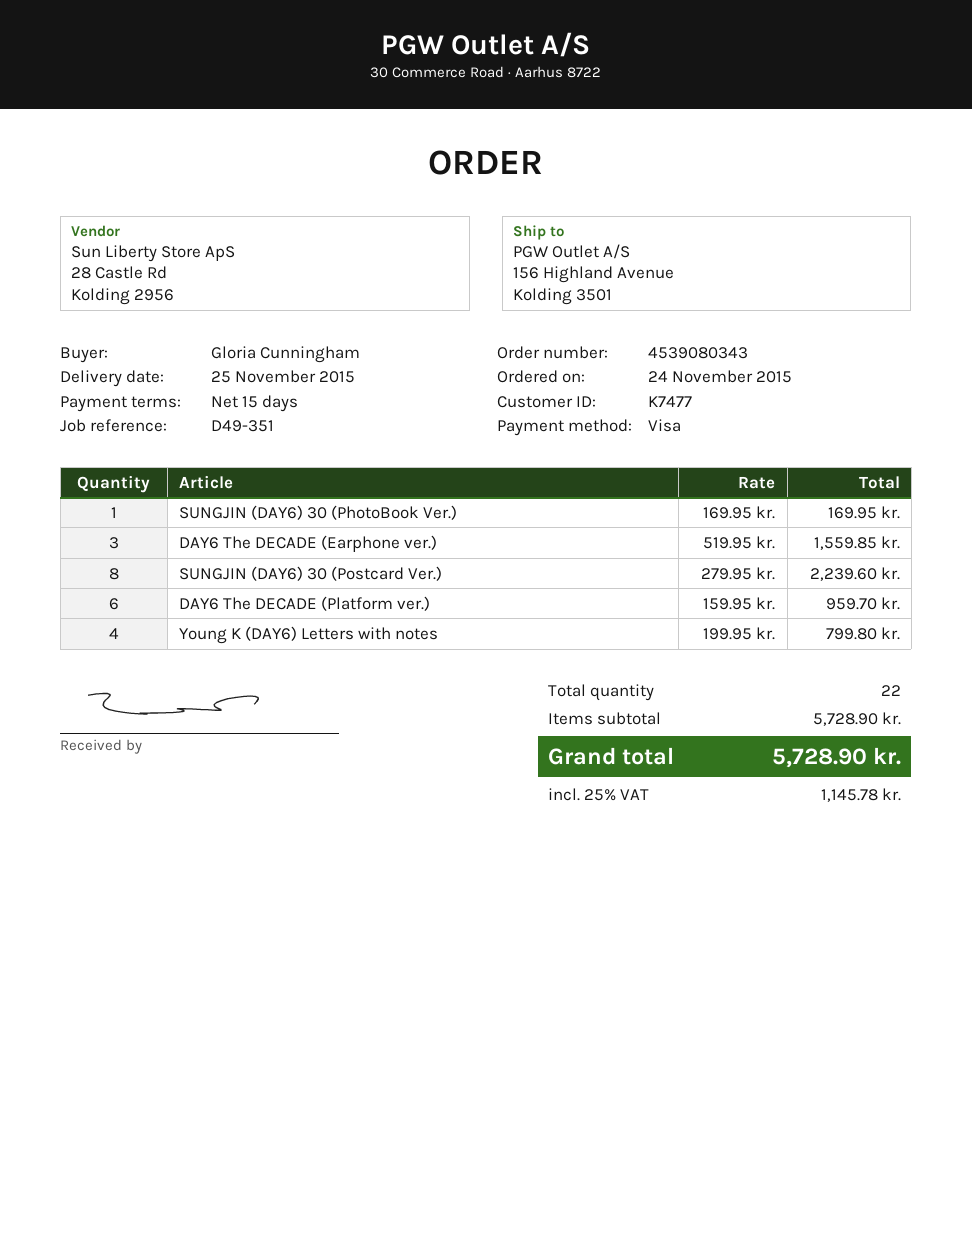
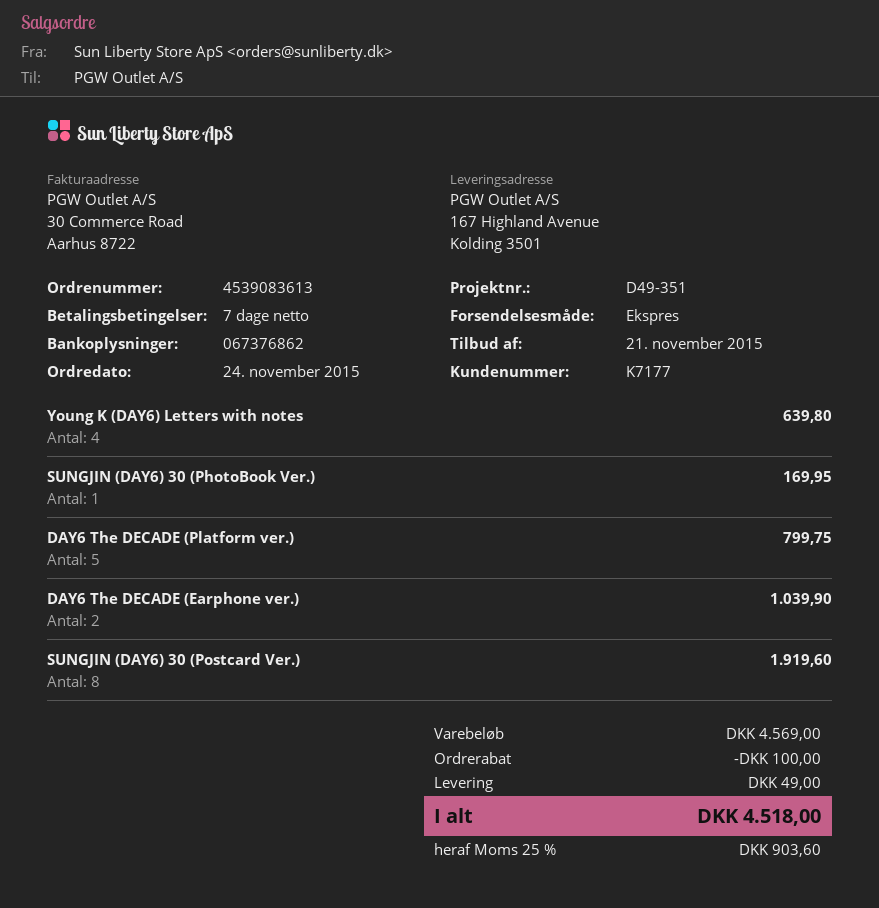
order number: 4539080343 -> 4539083613
payment terms: 15 days -> 7 days
customer number: K7477 -> K7177
ship to: 156 Highland Avenue, Kolding 3501 -> 167 Highland Avenue, Kolding 3501
DAY6 The DECADE (Earphone ver.): 3 for 1559.85 -> 2 for 1039.90
SUNGJIN (DAY6) 30 (Postcard Ver.): 8 for 2239.60 -> 8 for 1919.60
DAY6 The DECADE (Platform ver.): 6 for 959.70 -> 5 for 799.75
Young K (DAY6) Letters with notes: 4 for 799.80 -> 4 for 639.80
subtotal: 5728.90 -> 4569.00
discount: none -> 100.00
shipping: none -> 49.00
tax: 25% = 1145.78 -> 25% = 903.60
total: 5728.90 -> 4518.00

